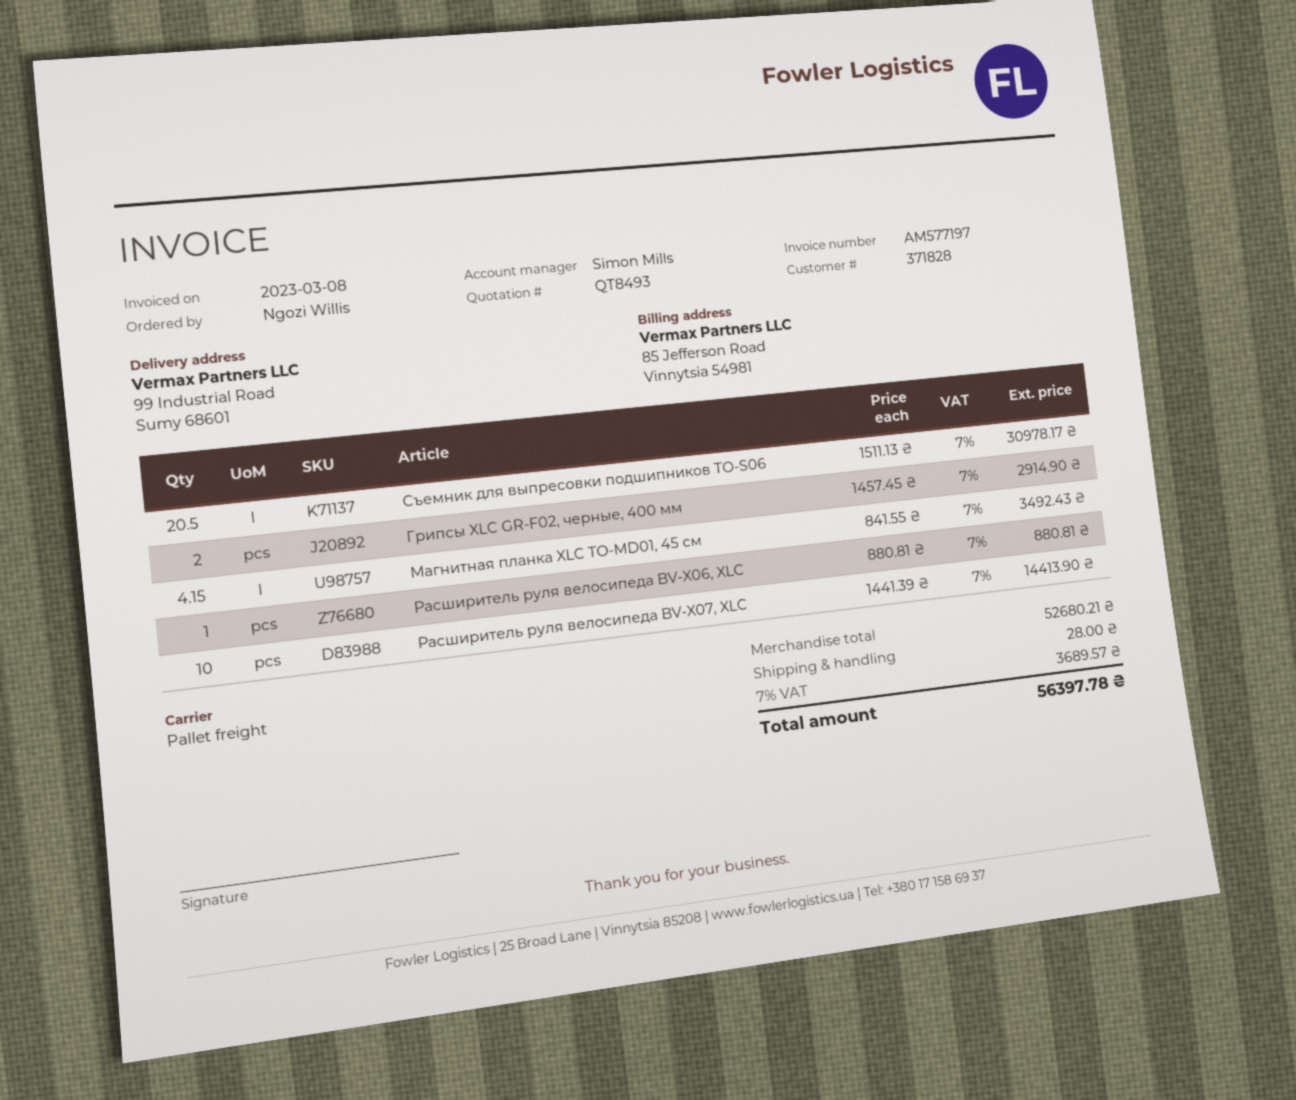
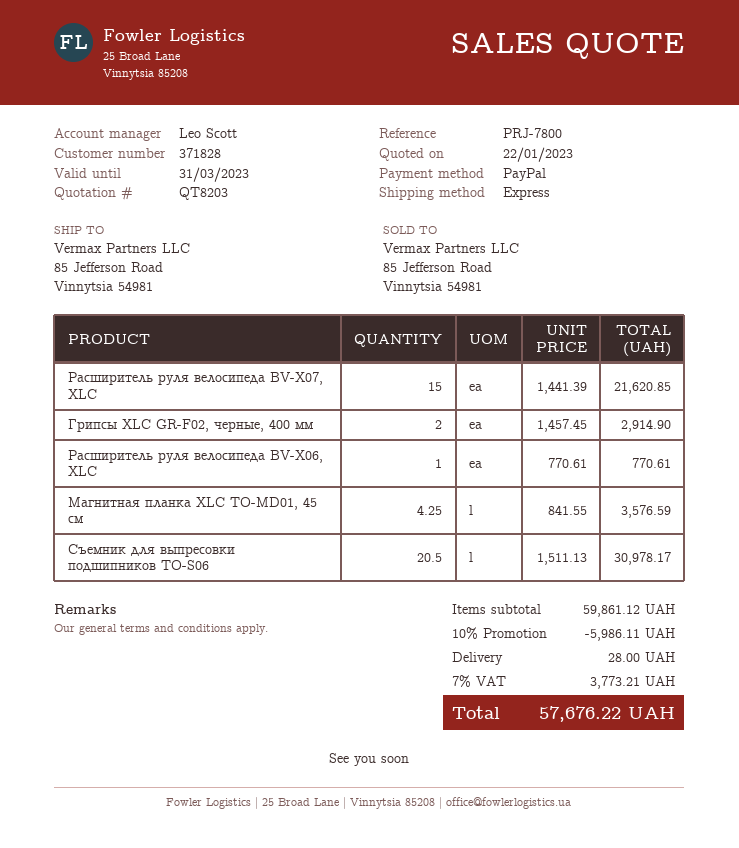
quote number: QT8493 -> QT8203
sales rep: Simon Mills -> Leo Scott
shipping method: pallet freight -> express
ship to: 99 Industrial Road, Sumy 68601 -> 85 Jefferson Road, Vinnytsia 54981
Магнитная планка XLC TO-MD01, 45 см: 4.15 x 841.55 = 3492.43 -> 4.25 x 841.55 = 3576.59
Расширитель руля велосипеда BV-X06, XLC: 1 x 880.81 = 880.81 -> 1 x 770.61 = 770.61
Расширитель руля велосипеда BV-X07, XLC: 10 x 1441.39 = 14413.90 -> 15 x 1441.39 = 21620.85
subtotal: 52680.21 -> 59861.12
discount: none -> 10% = 5986.11
tax: 7% = 3689.57 -> 7% = 3773.21
total: 56397.78 -> 57676.22

